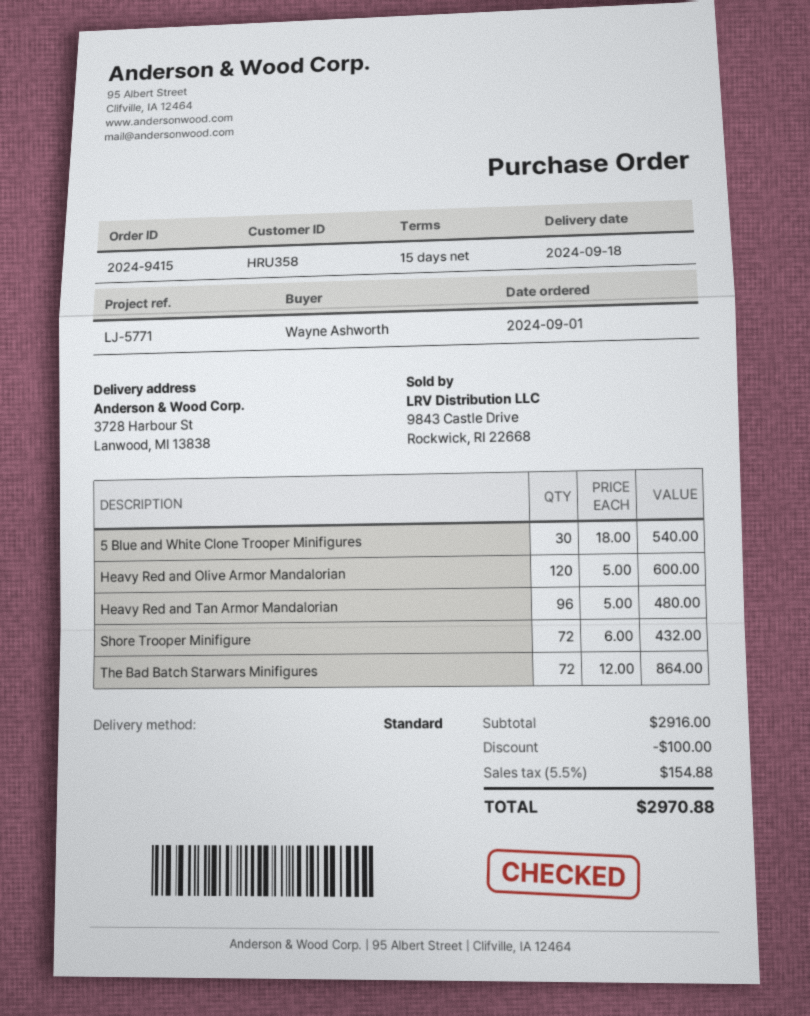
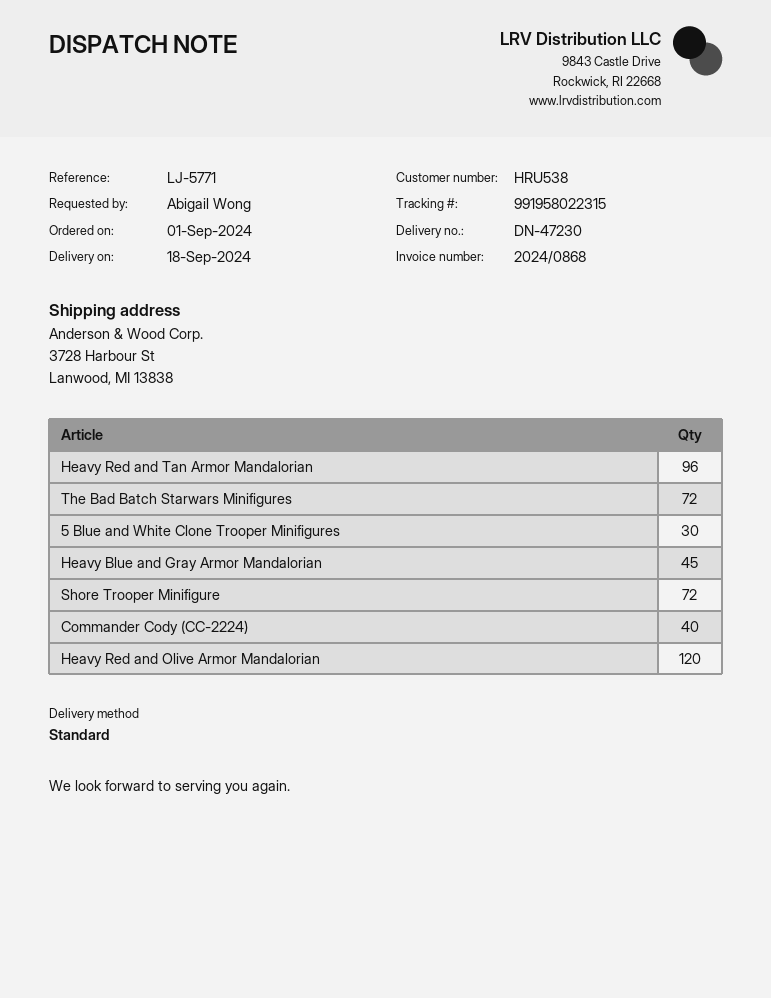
customer number: HRU358 -> HRU538
ordered by: Wayne Ashworth -> Abigail Wong
Heavy Blue and Gray Armor Mandalorian: none -> 45
Commander Cody (CC-2224): none -> 40

